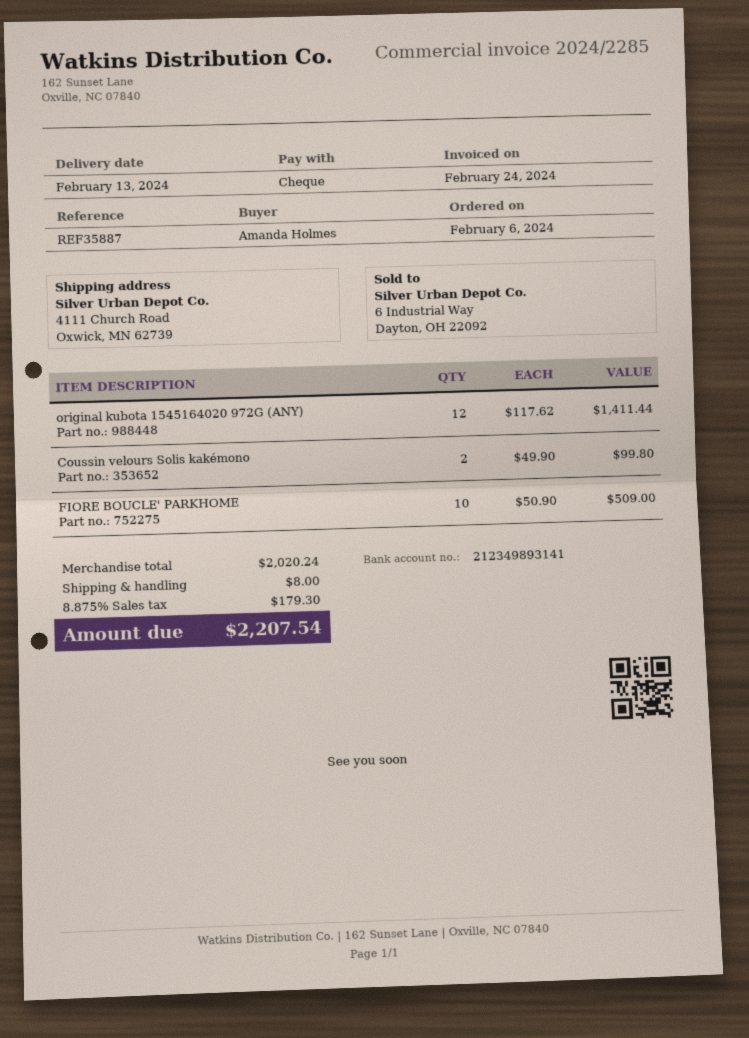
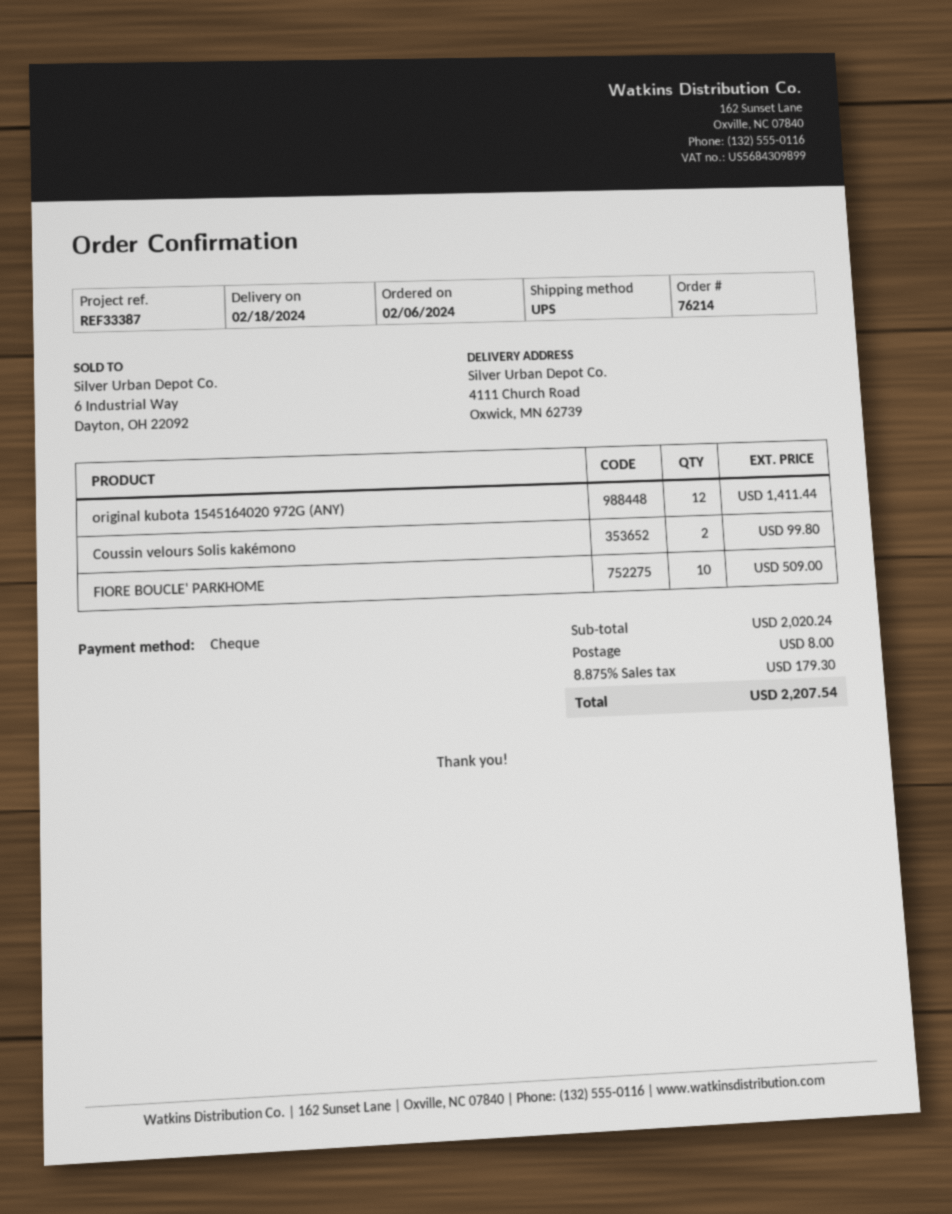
delivery date: 2024-02-13 -> 2024-02-18
reference: REF35887 -> REF33387

